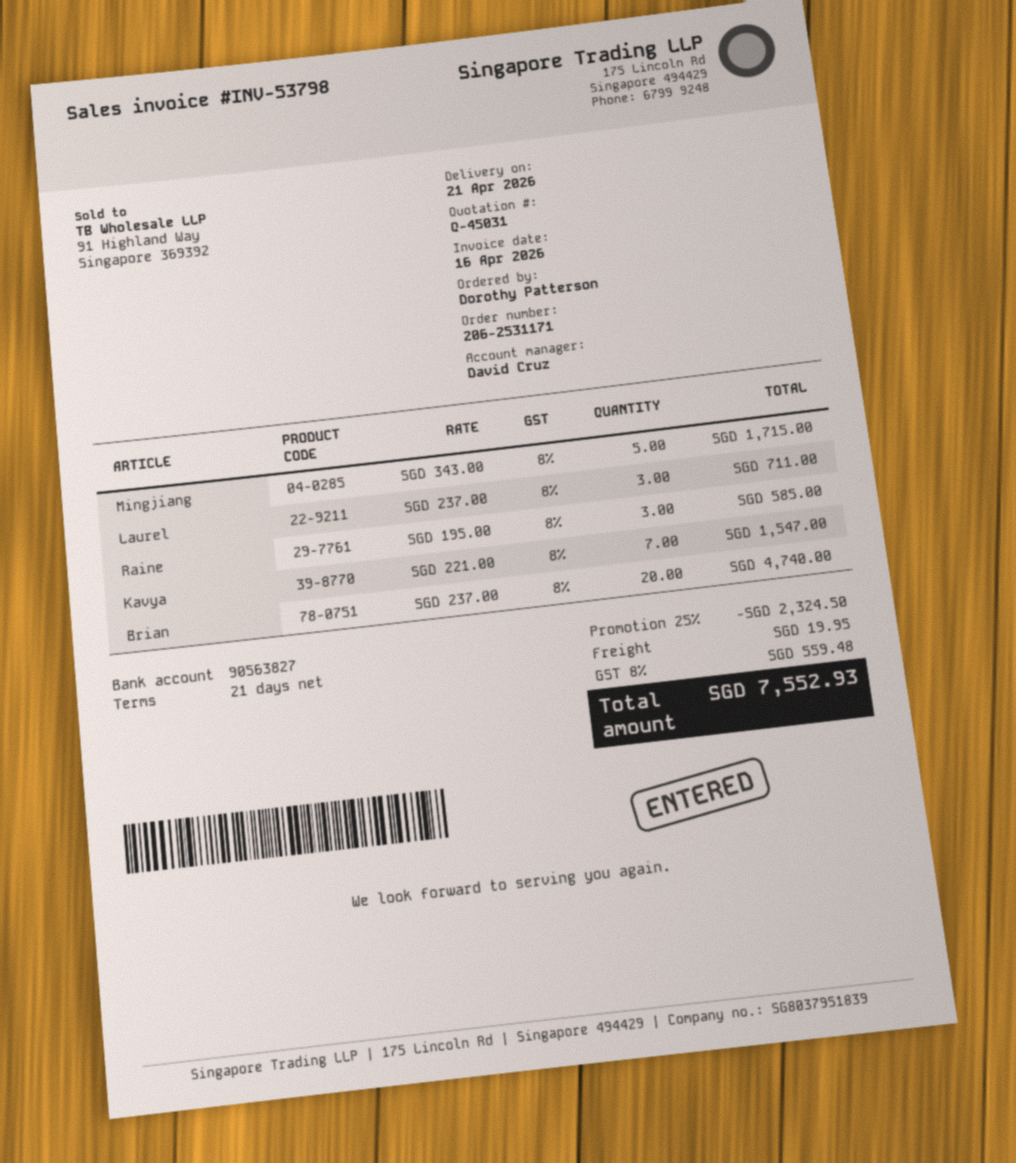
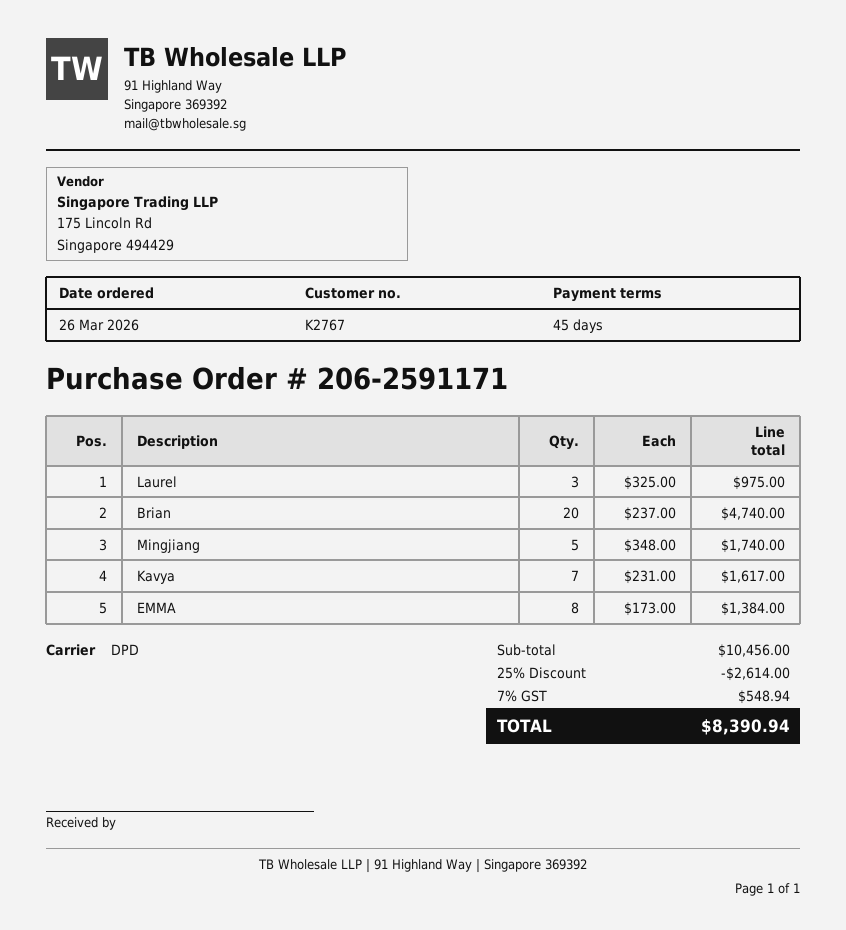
order number: 206-2531171 -> 206-2591171
payment terms: 21 days -> 45 days
Mingjiang: 5 x 343.00 = 1715.00 -> 5 x 348.00 = 1740.00
Laurel: 3 x 237.00 = 711.00 -> 3 x 325.00 = 975.00
Raine: 3 x 195.00 = 585.00 -> none
Kavya: 7 x 221.00 = 1547.00 -> 7 x 231.00 = 1617.00
EMMA: none -> 8 x 173.00 = 1384.00
discount: 25% = 2324.50 -> 25% = 2614.00
shipping: 19.95 -> none
tax: 8% = 559.48 -> 7% = 548.94
total: 7552.93 -> 8390.94

